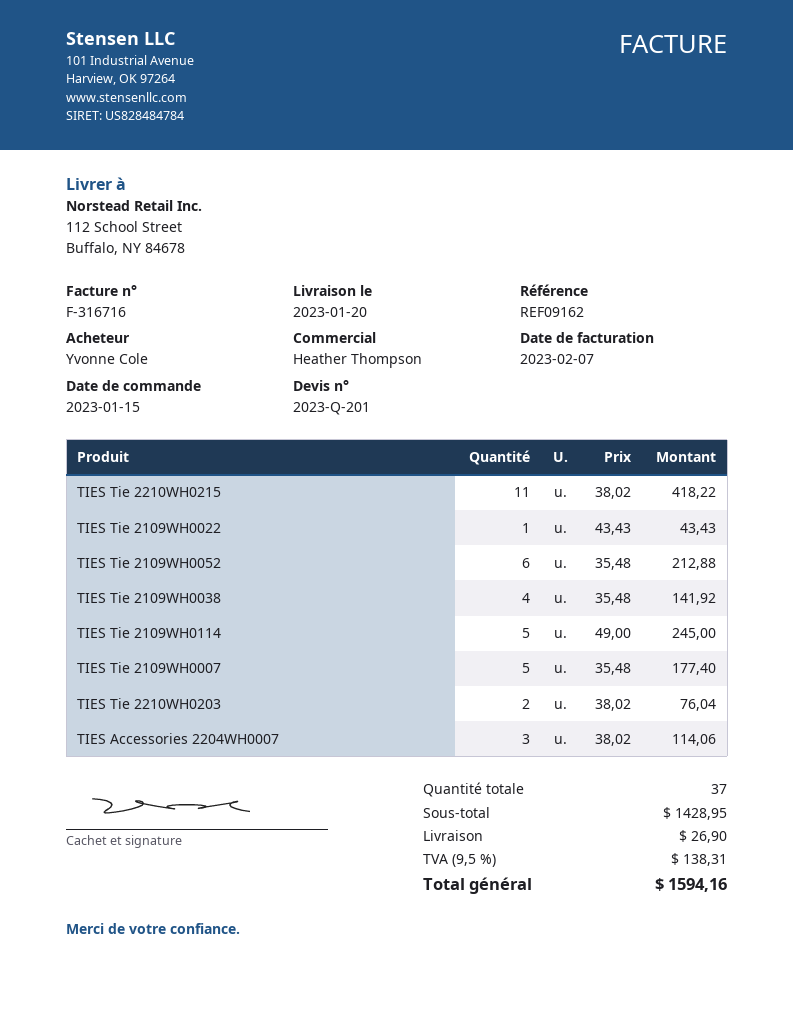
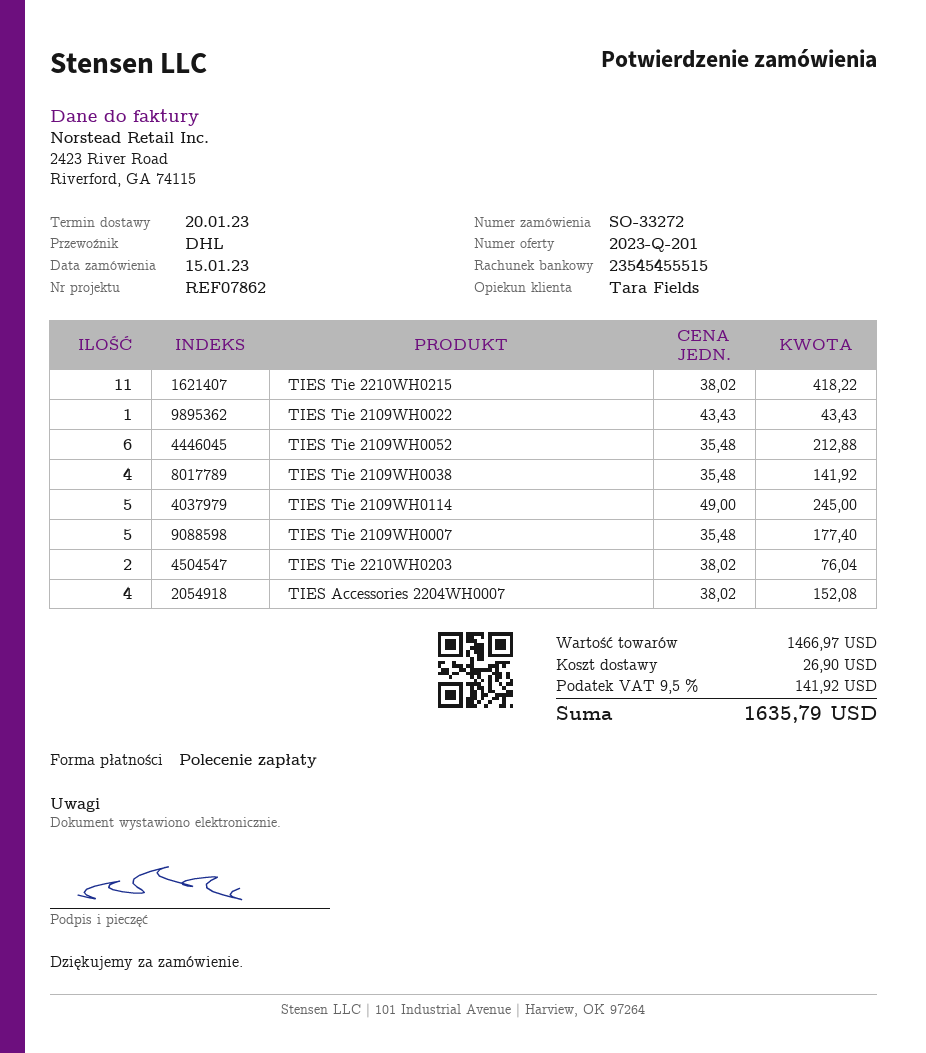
reference: REF09162 -> REF07862
sales rep: Heather Thompson -> Tara Fields
TIES Accessories 2204WH0007: 3 x 38.02 = 114.06 -> 4 x 38.02 = 152.08
subtotal: 1428.95 -> 1466.97
tax: 9.5% = 138.31 -> 9.5% = 141.92
total: 1594.16 -> 1635.79

